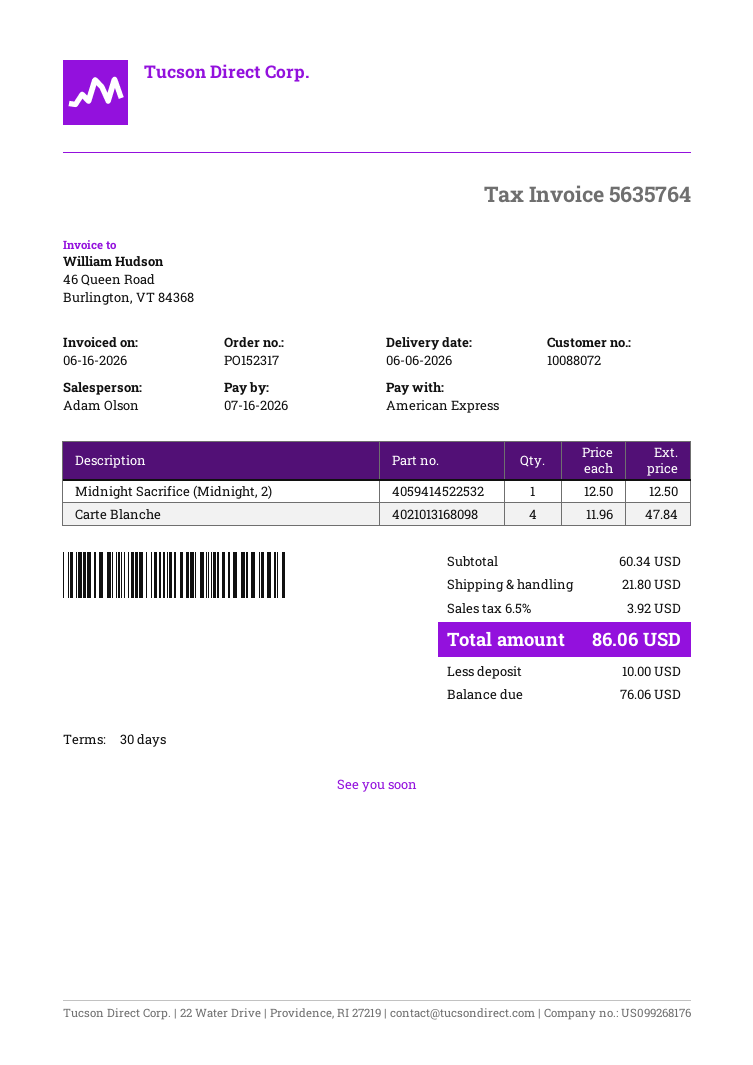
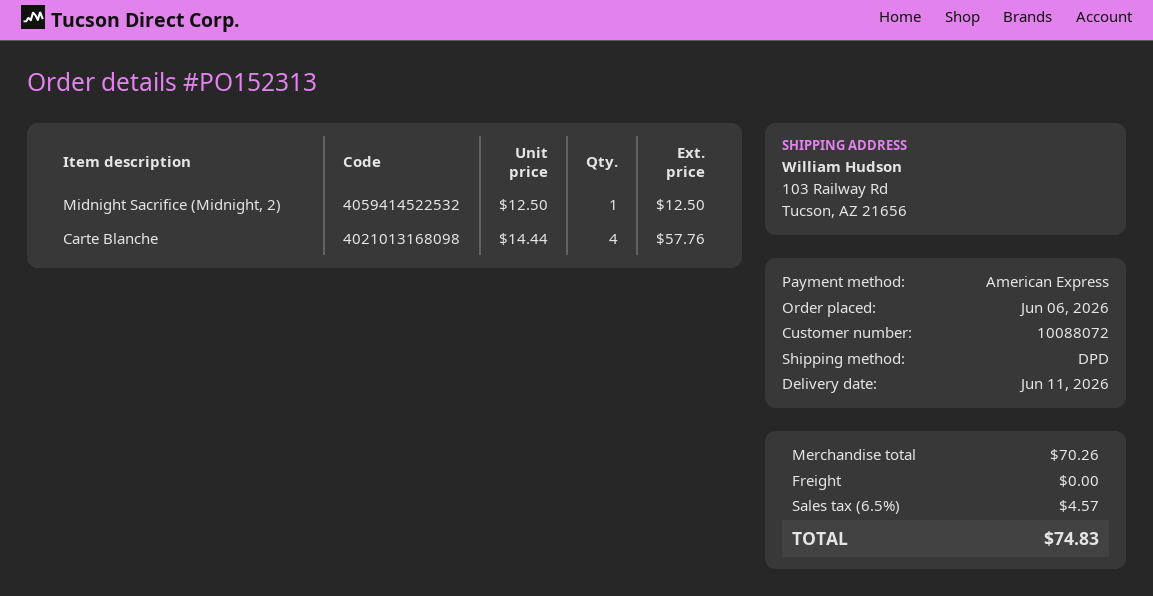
order number: PO152317 -> PO152313
delivery date: 2026-06-06 -> 2026-06-11
Carte Blanche: 4 x 11.96 = 47.84 -> 4 x 14.44 = 57.76
subtotal: 60.34 -> 70.26
shipping: 21.80 -> 0.00
tax: 6.5% = 3.92 -> 6.5% = 4.57
total: 86.06 -> 74.83

